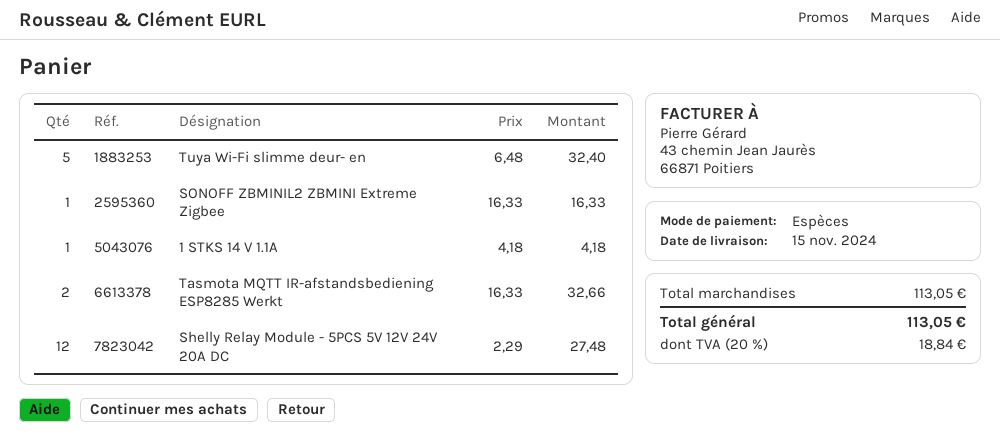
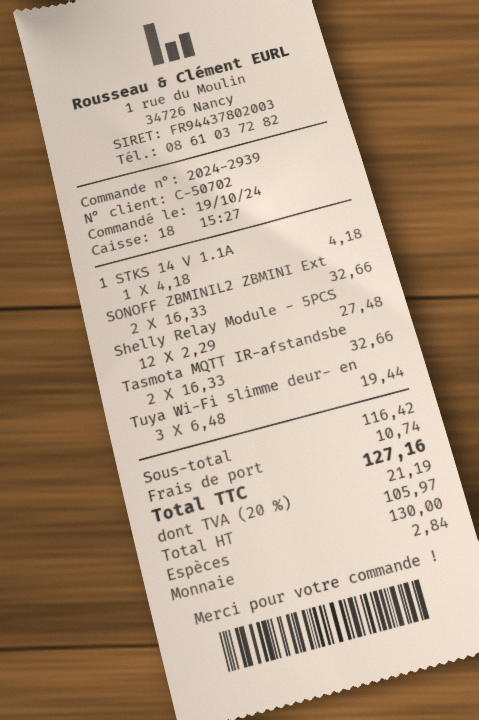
Tuya Wi-Fi slimme deur- en: 5 x 6.48 = 32.40 -> 3 x 6.48 = 19.44
SONOFF ZBMINIL2 ZBMINI Extreme Zigbee: 1 x 16.33 = 16.33 -> 2 x 16.33 = 32.66
subtotal: 113.05 -> 116.42
shipping: none -> 10.74
tax: 20% = 18.84 -> 20% = 21.19
total: 113.05 -> 127.16

